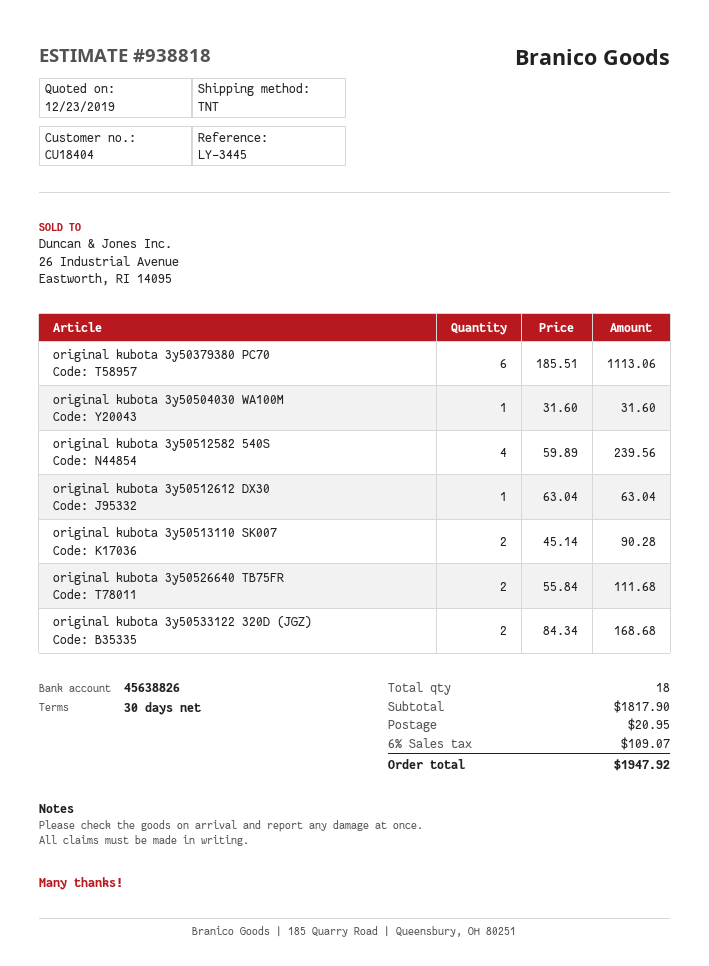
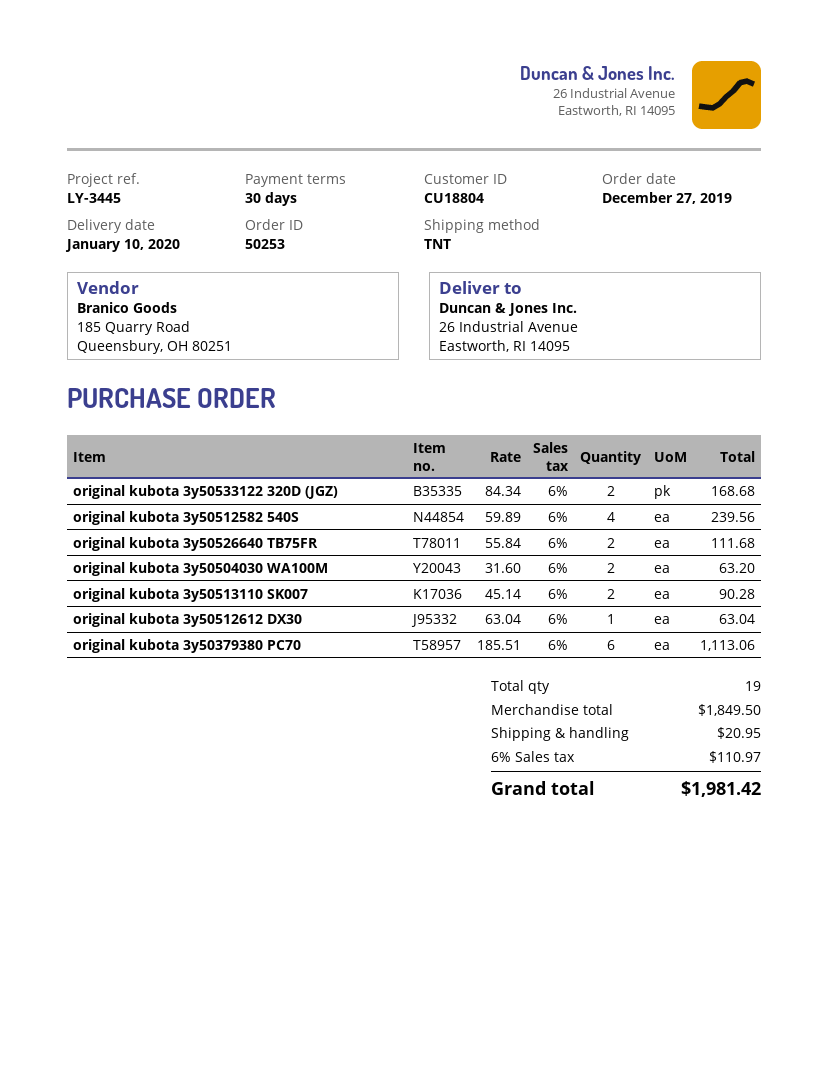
customer number: CU18404 -> CU18804
original kubota 3y50504030 WA100M: 1 x 31.60 = 31.60 -> 2 x 31.60 = 63.20
total quantity: 18 -> 19
subtotal: 1817.90 -> 1849.50
tax: 6% = 109.07 -> 6% = 110.97
total: 1947.92 -> 1981.42

